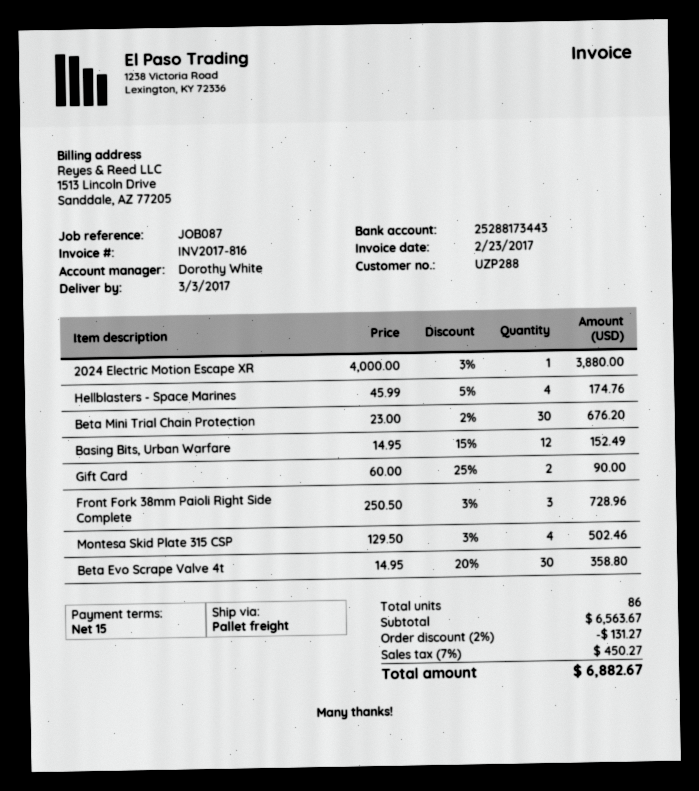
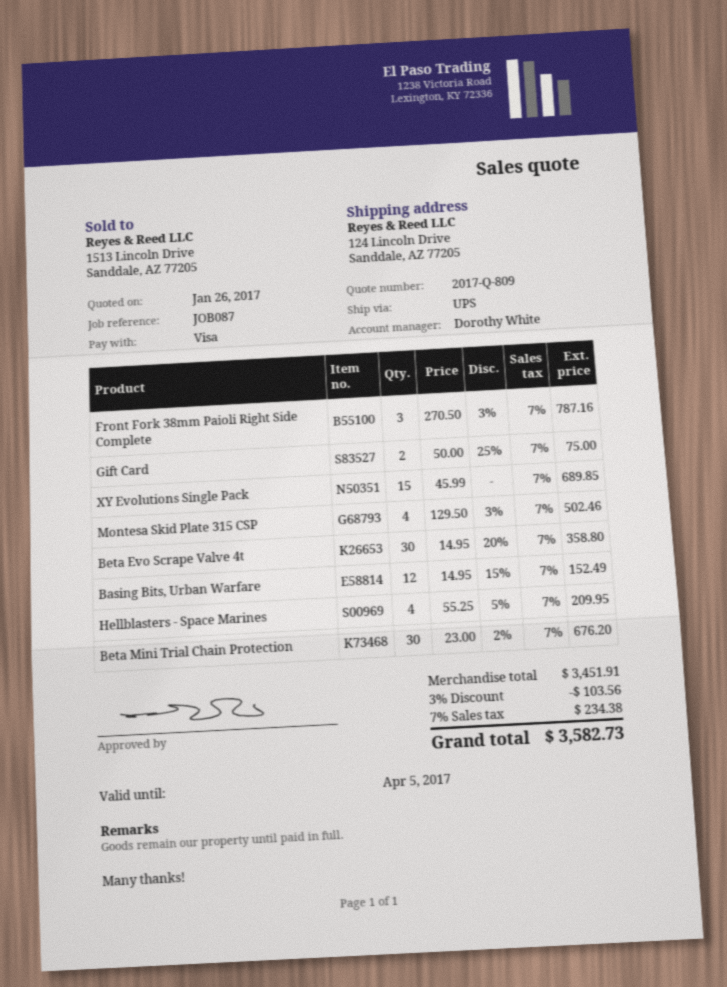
shipping method: pallet freight -> UPS
2024 Electric Motion Escape XR: 1 x 4000.00 - 3% = 3880.00 -> none
Hellblasters - Space Marines: 4 x 45.99 - 5% = 174.76 -> 4 x 55.25 - 5% = 209.95
Gift Card: 2 x 60.00 - 25% = 90.00 -> 2 x 50.00 - 25% = 75.00
Front Fork 38mm Paioli Right Side Complete: 3 x 250.50 - 3% = 728.96 -> 3 x 270.50 - 3% = 787.16
XY Evolutions Single Pack: none -> 15 x 45.99 = 689.85
subtotal: 6563.67 -> 3451.91
discount: 2% = 131.27 -> 3% = 103.56
tax: 7% = 450.27 -> 7% = 234.38
total: 6882.67 -> 3582.73

